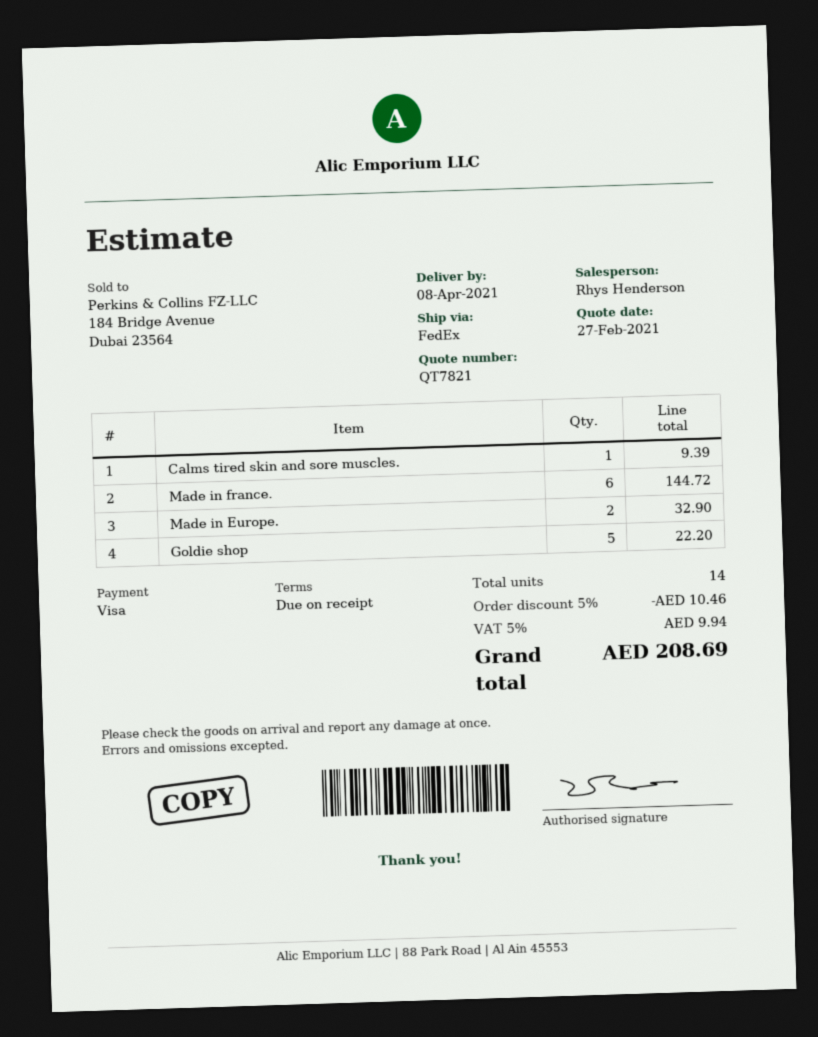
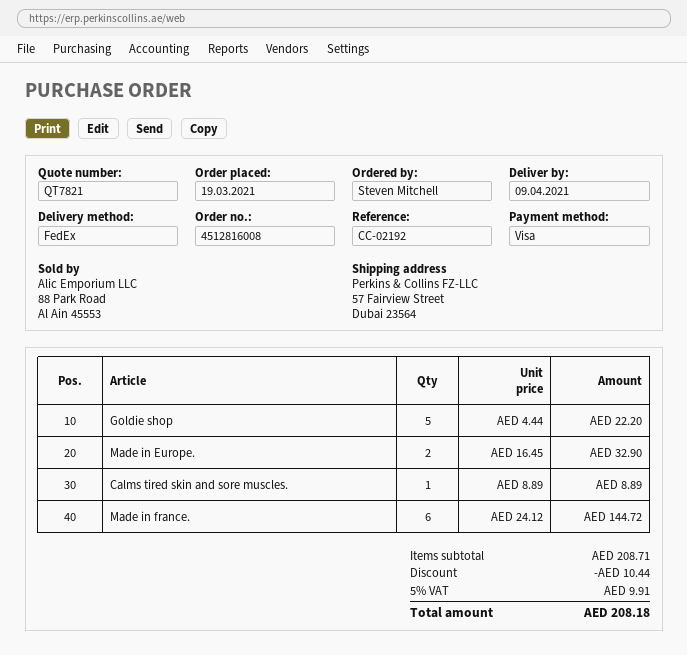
delivery date: 2021-04-08 -> 2021-04-09
Calms tired skin and sore muscles.: 1 for 9.39 -> 1 for 8.89
discount: 10.46 -> 10.44
tax: 5% = 9.94 -> 5% = 9.91
total: 208.69 -> 208.18

